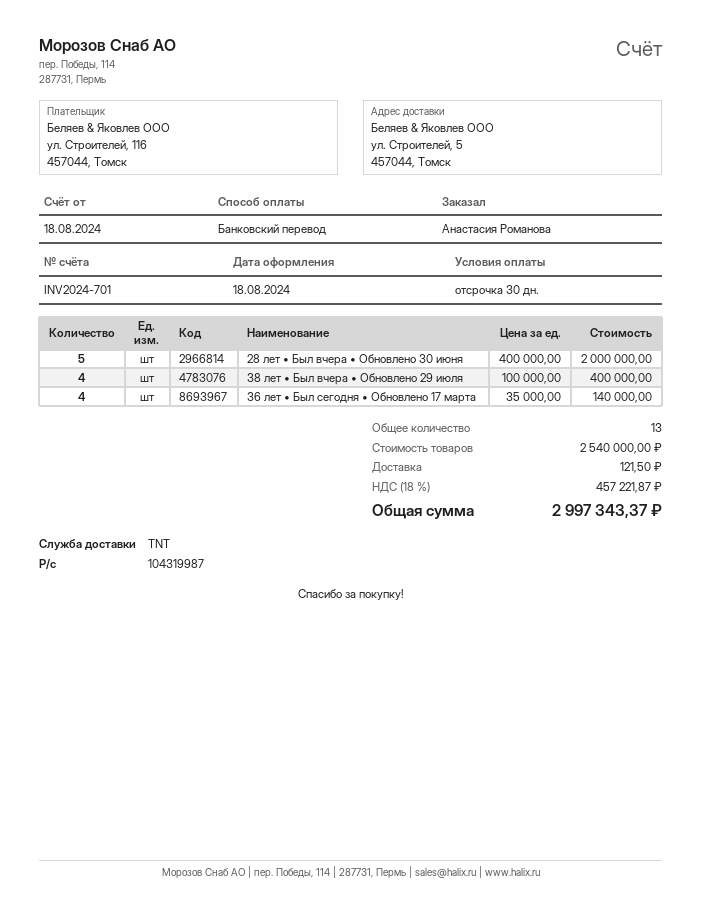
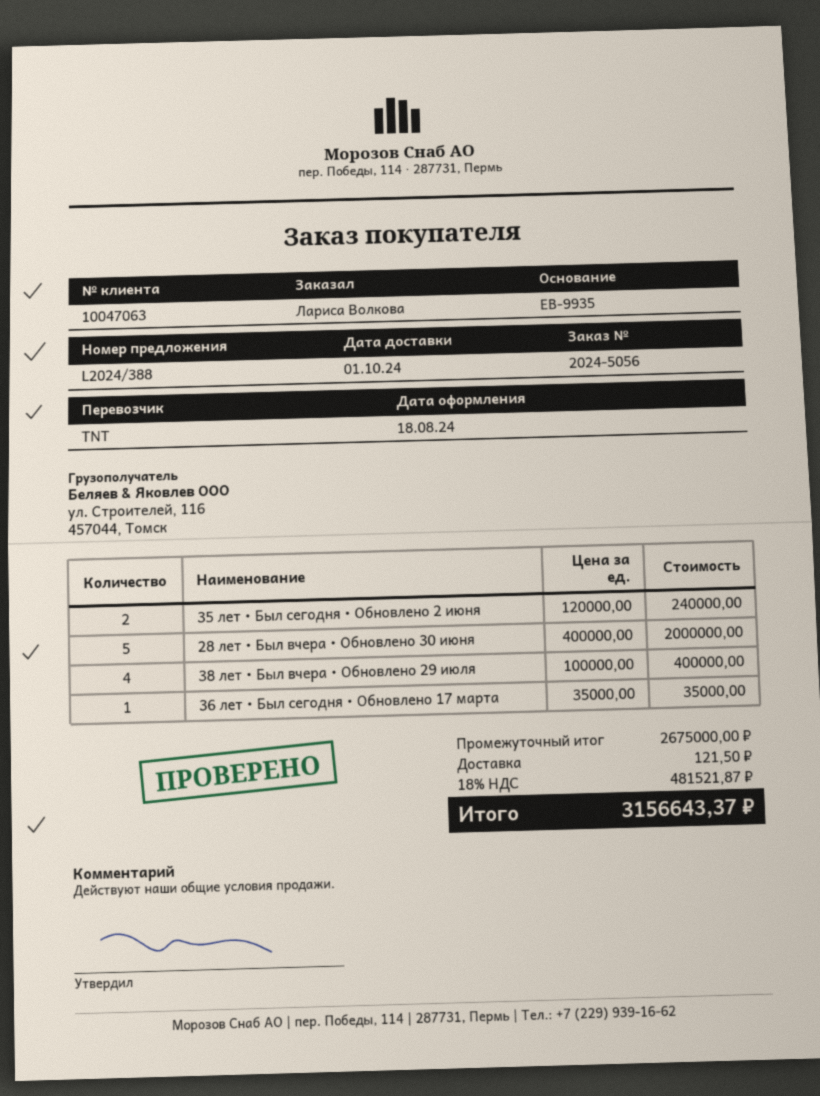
ordered by: Анастасия Романова -> Лариса Волкова
ship to: ул. Строителей, 5, 457044, Томск -> ул. Строителей, 116, 457044, Томск
36 лет • Был сегодня • Обновлено 17 марта: 4 x 35000.00 = 140000.00 -> 1 x 35000.00 = 35000.00
35 лет • Был сегодня • Обновлено 2 июня: none -> 2 x 120000.00 = 240000.00
subtotal: 2540000.00 -> 2675000.00
tax: 18% = 457221.87 -> 18% = 481521.87
total: 2997343.37 -> 3156643.37

